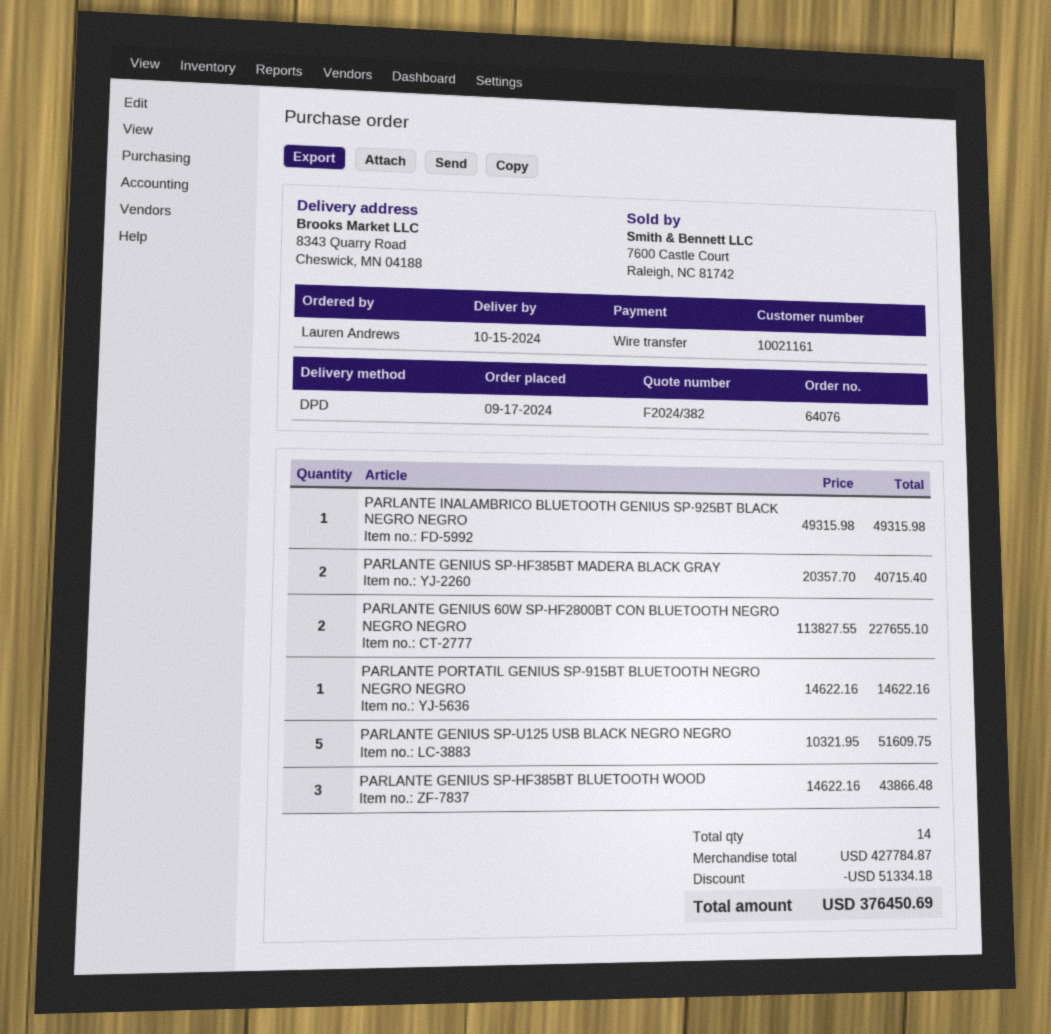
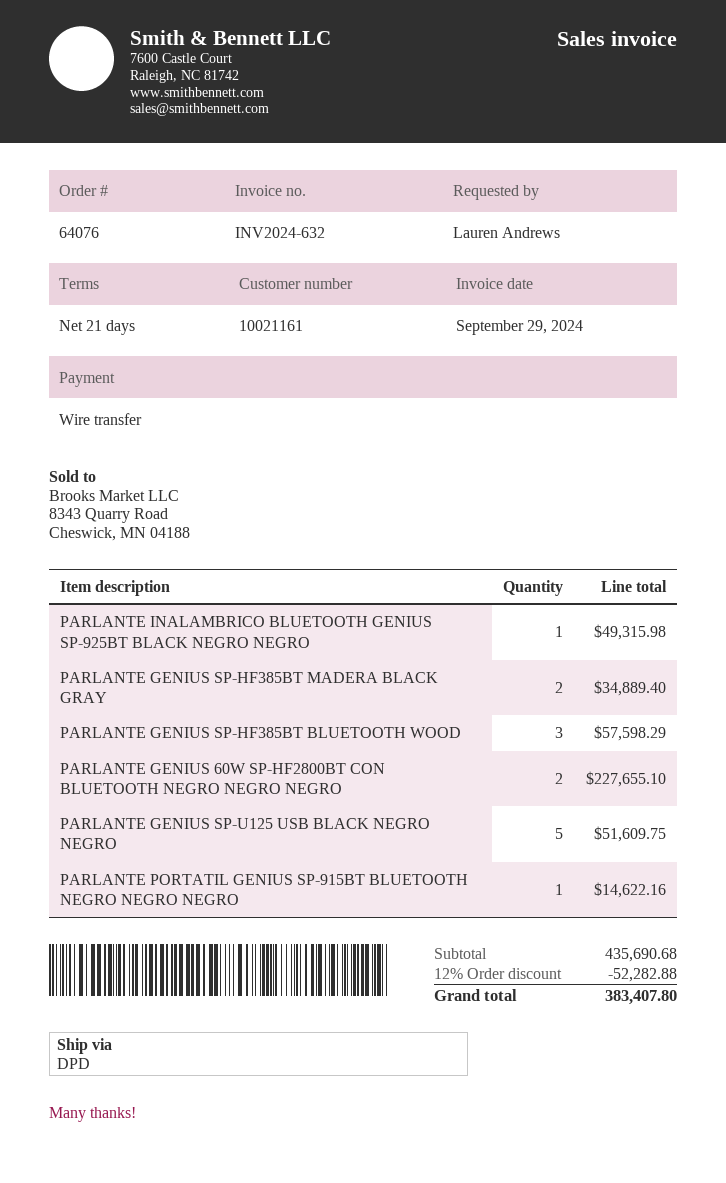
PARLANTE GENIUS SP-HF385BT MADERA BLACK GRAY: 2 for 40715.40 -> 2 for 34889.40
PARLANTE GENIUS SP-HF385BT BLUETOOTH WOOD: 3 for 43866.48 -> 3 for 57598.29
subtotal: 427784.87 -> 435690.68
discount: 51334.18 -> 52282.88
total: 376450.69 -> 383407.80

